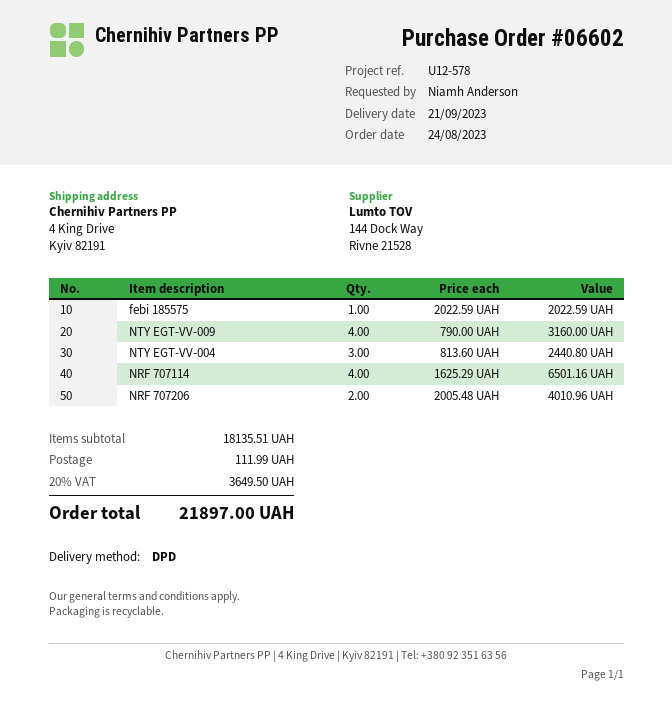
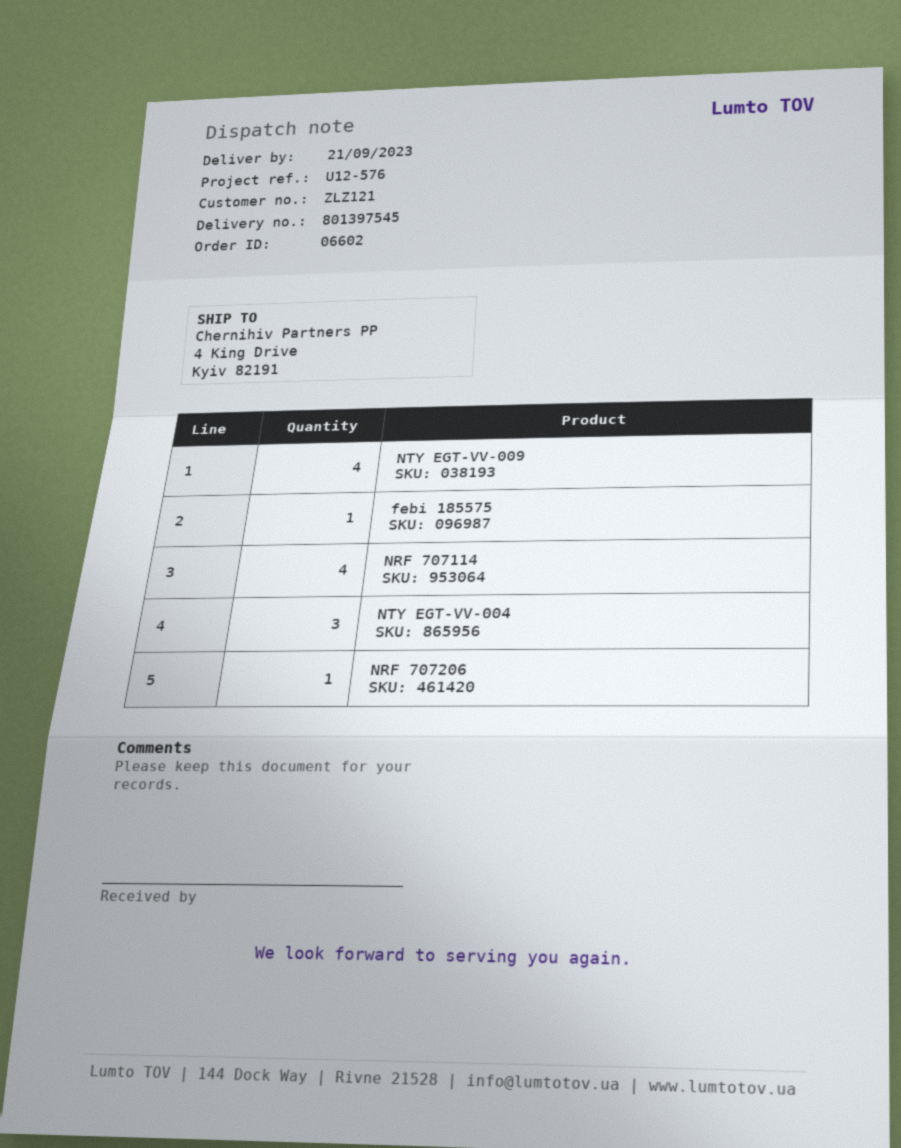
reference: U12-578 -> U12-576
NRF 707206: 2 -> 1

